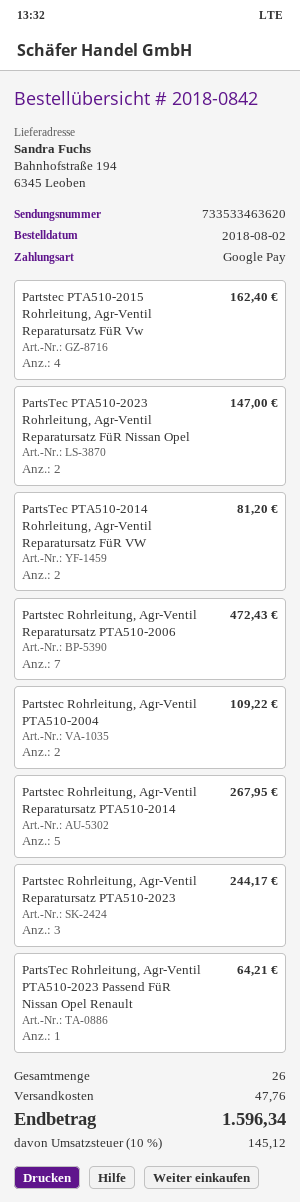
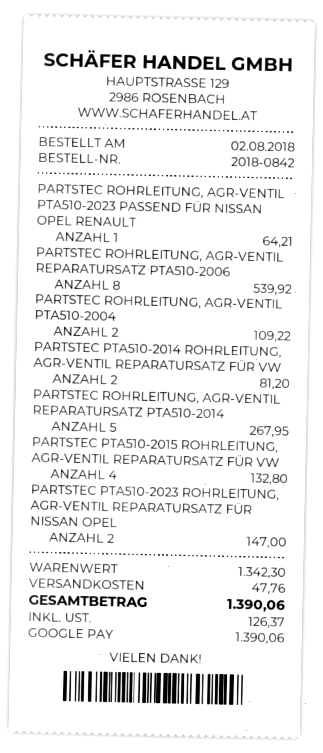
Partstec PTA510-2015 Rohrleitung, Agr-Ventil Reparatursatz FüR Vw: 4 for 162.40 -> 4 for 132.80
Partstec Rohrleitung, Agr-Ventil Reparatursatz PTA510-2006: 7 for 472.43 -> 8 for 539.92
Partstec Rohrleitung, Agr-Ventil Reparatursatz PTA510-2023: 3 for 244.17 -> none
tax: 145.12 -> 126.37
total: 1596.34 -> 1390.06

